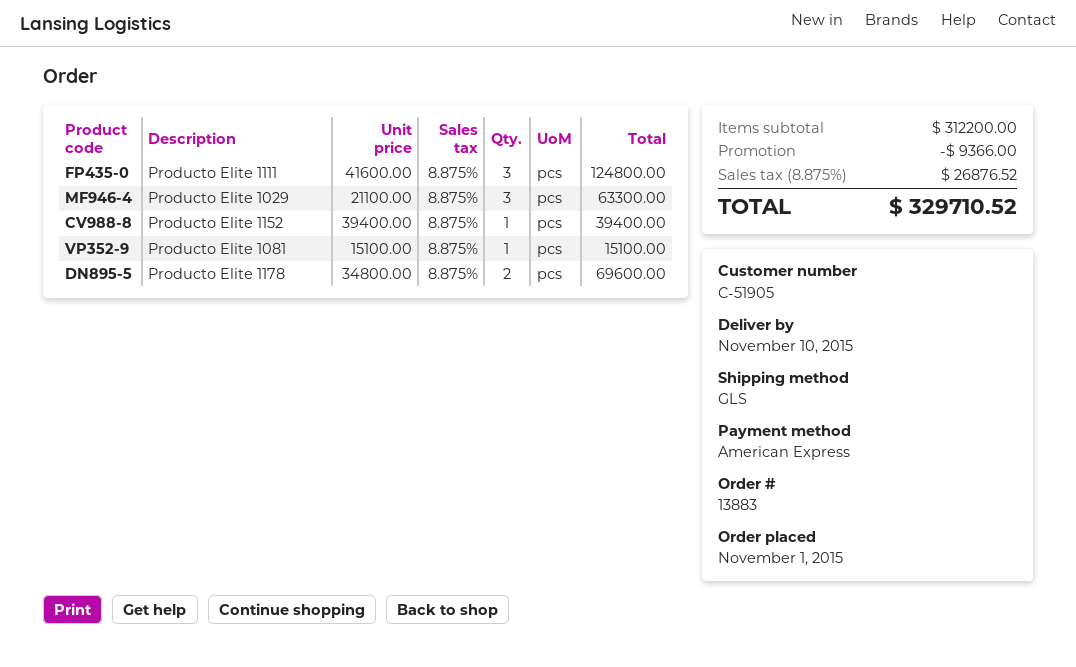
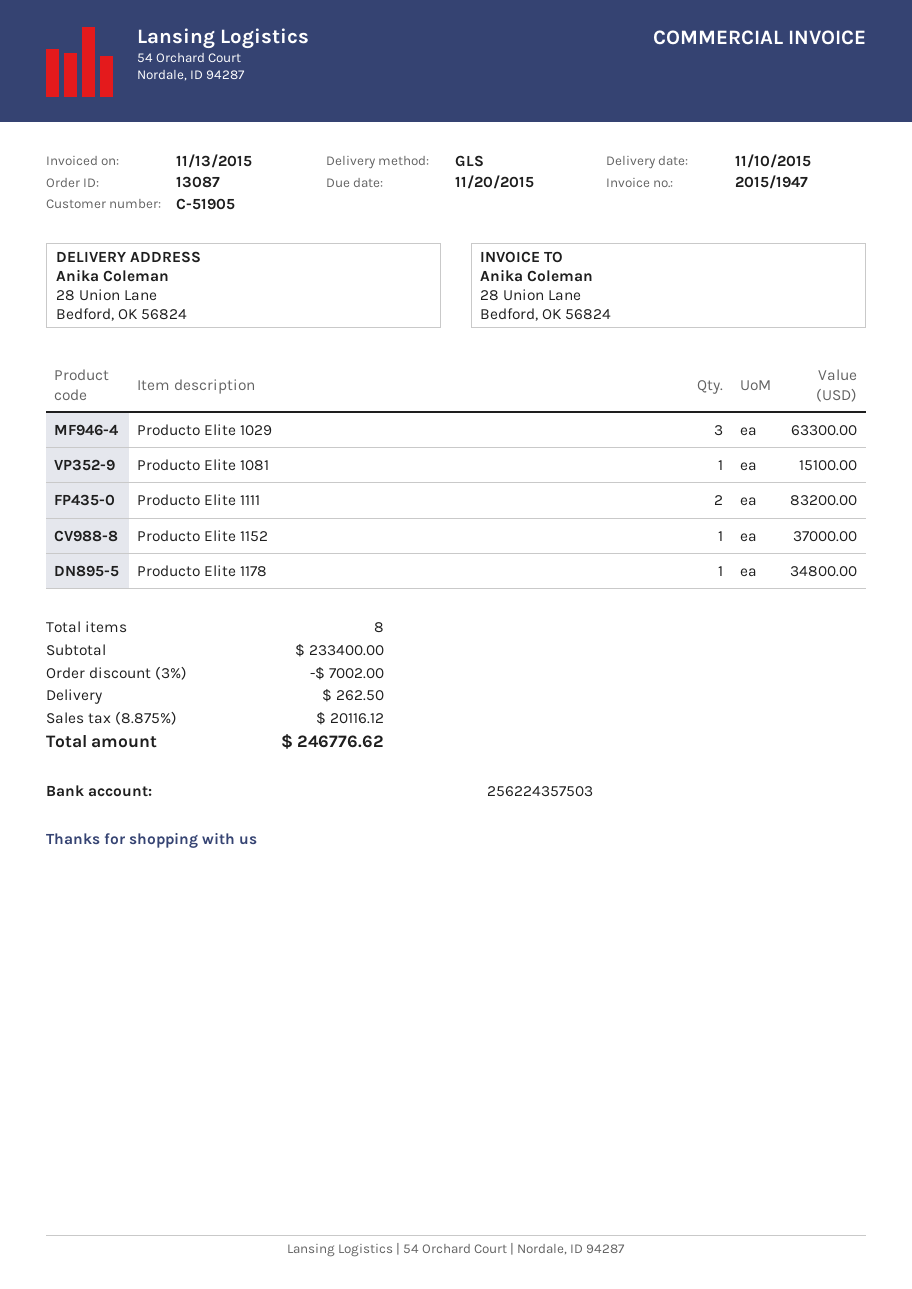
order number: 13883 -> 13087
Producto Elite 1111: 3 for 124800.00 -> 2 for 83200.00
Producto Elite 1152: 1 for 39400.00 -> 1 for 37000.00
Producto Elite 1178: 2 for 69600.00 -> 1 for 34800.00
subtotal: 312200.00 -> 233400.00
discount: 9366.00 -> 7002.00
shipping: none -> 262.50
tax: 8.875% = 26876.52 -> 8.875% = 20116.12
total: 329710.52 -> 246776.62

